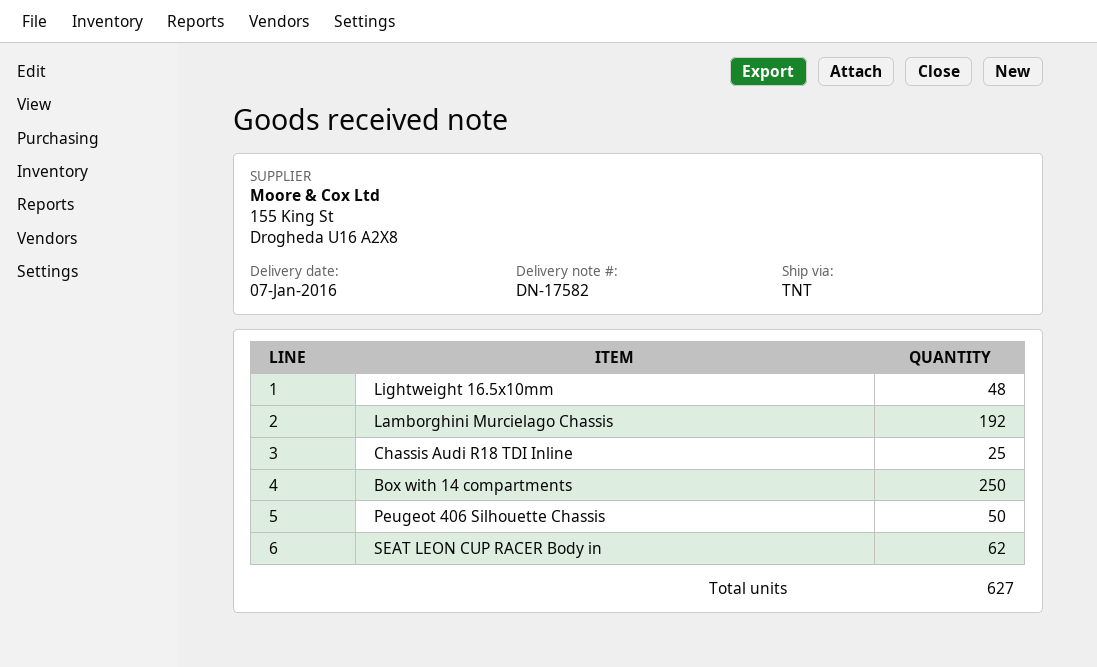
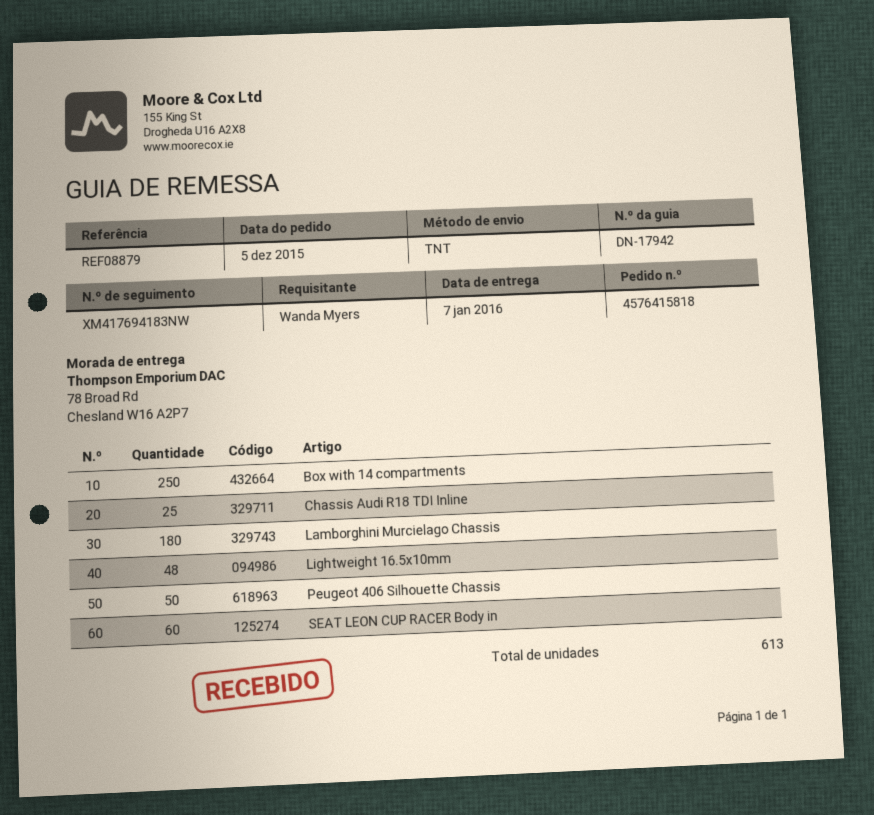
delivery note number: DN-17582 -> DN-17942
Lamborghini Murcielago Chassis: 192 -> 180
SEAT LEON CUP RACER Body in: 62 -> 60
total quantity: 627 -> 613

